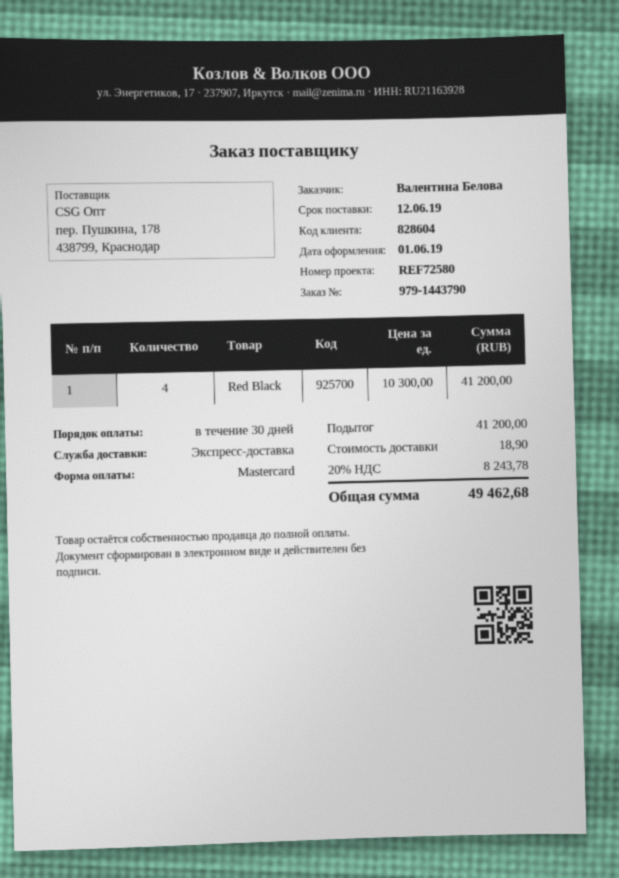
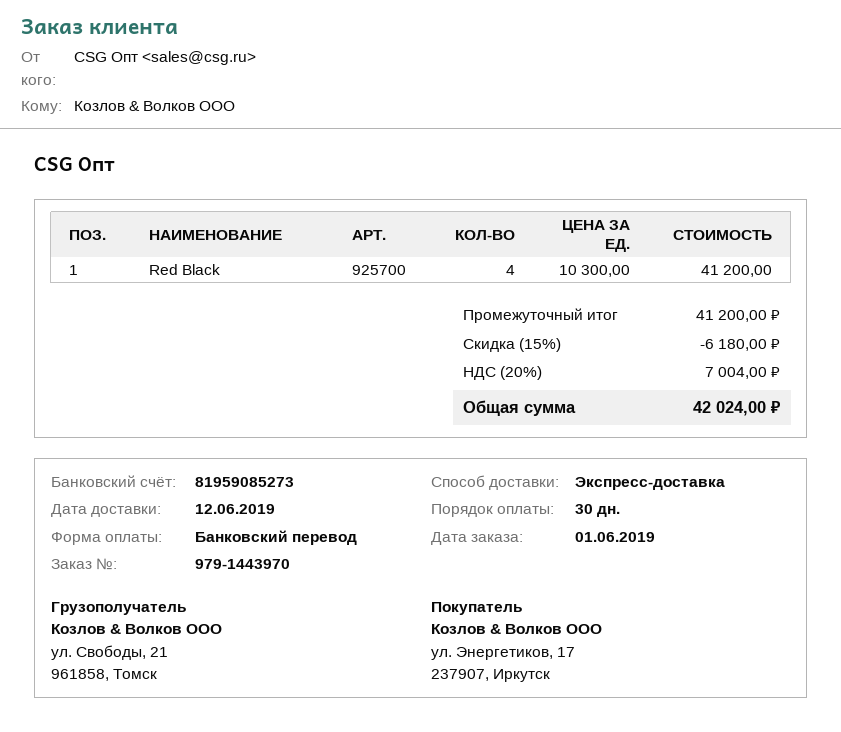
order number: 979-1443790 -> 979-1443970
payment method: Mastercard -> bank transfer
discount: none -> 15% = 6180.00
shipping: 18.90 -> none
tax: 20% = 8243.78 -> 20% = 7004.00
total: 49462.68 -> 42024.00

